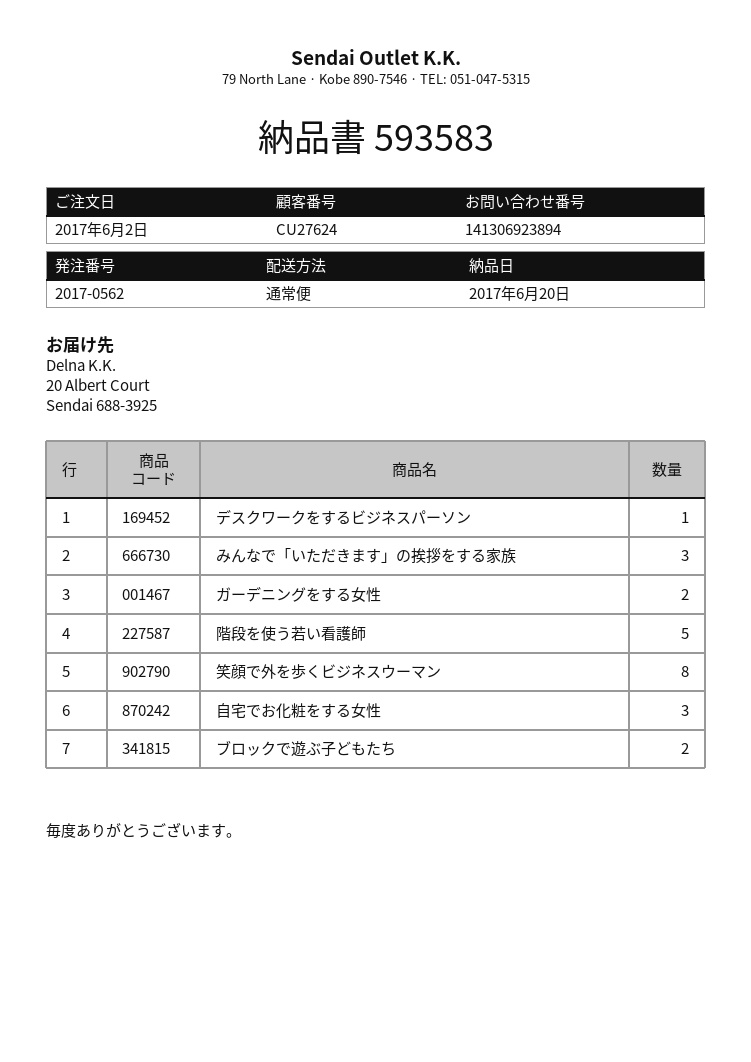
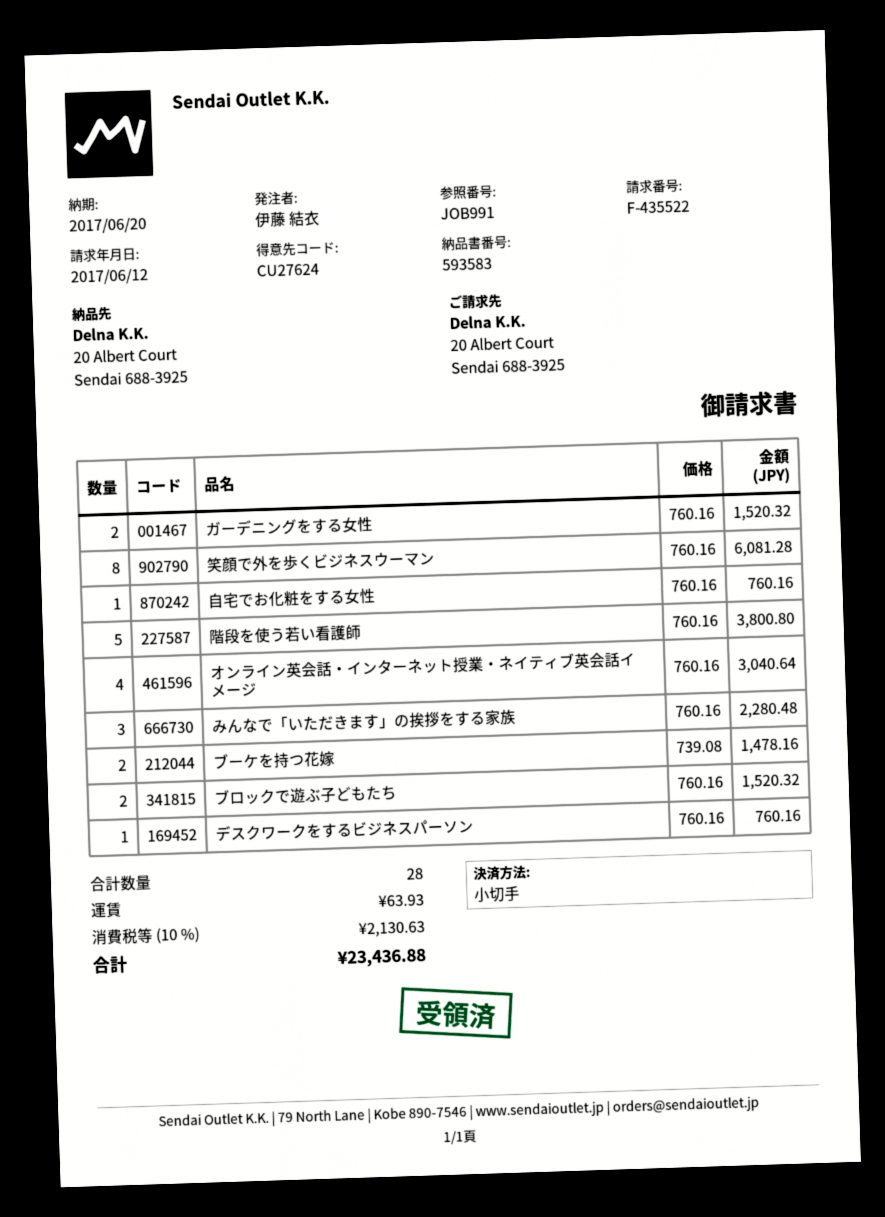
自宅でお化粧をする女性: 3 -> 1
オンライン英会話・インターネット授業・ネイティブ英会話イメージ: none -> 4
ブーケを持つ花嫁: none -> 2

